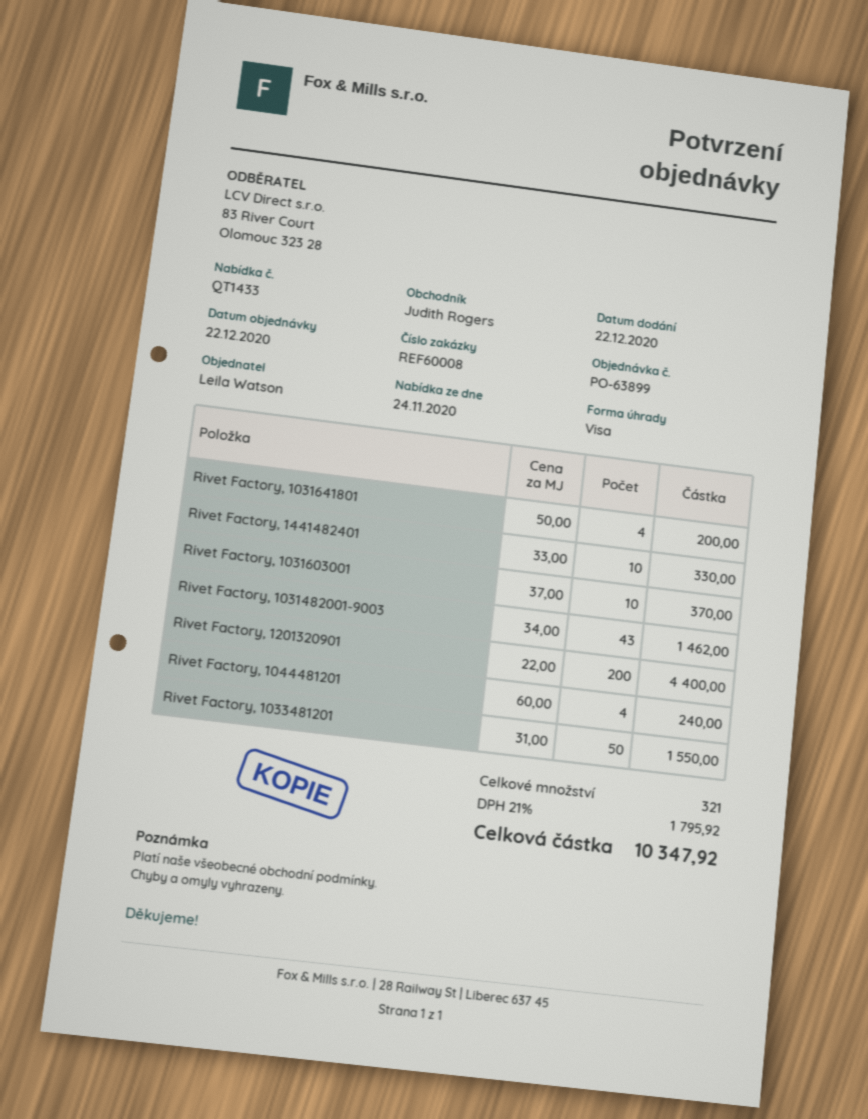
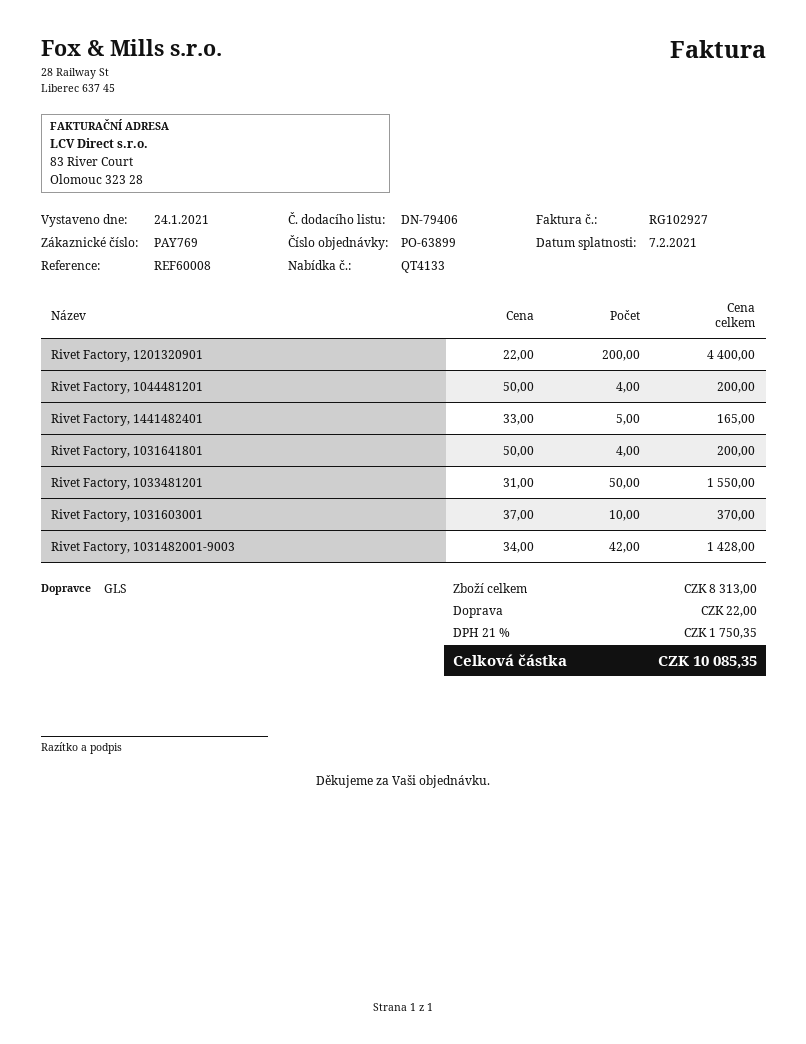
quote number: QT1433 -> QT4133
Rivet Factory, 1441482401: 10 x 33.00 = 330.00 -> 5 x 33.00 = 165.00
Rivet Factory, 1031482001-9003: 43 x 34.00 = 1462.00 -> 42 x 34.00 = 1428.00
Rivet Factory, 1044481201: 4 x 60.00 = 240.00 -> 4 x 50.00 = 200.00
shipping: none -> 22.00
tax: 21% = 1795.92 -> 21% = 1750.35
total: 10347.92 -> 10085.35

